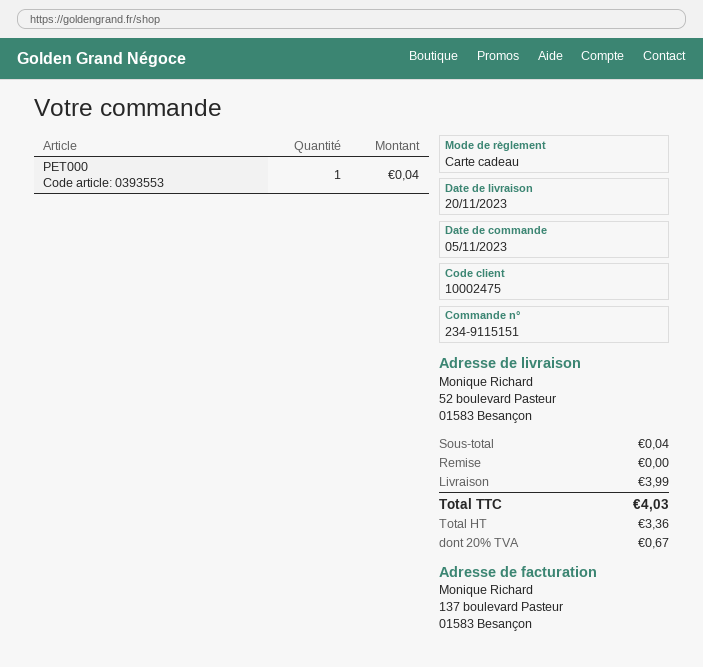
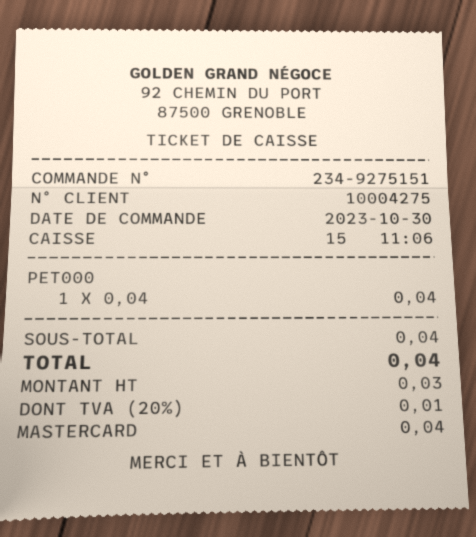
order number: 234-9115151 -> 234-9275151
order date: 2023-11-05 -> 2023-10-30
customer number: 10002475 -> 10004275
payment method: gift card -> Mastercard
discount: 0.00 -> none
shipping: 3.99 -> none
net: 3.36 -> 0.03
tax: 20% = 0.67 -> 20% = 0.01
total: 4.03 -> 0.04

